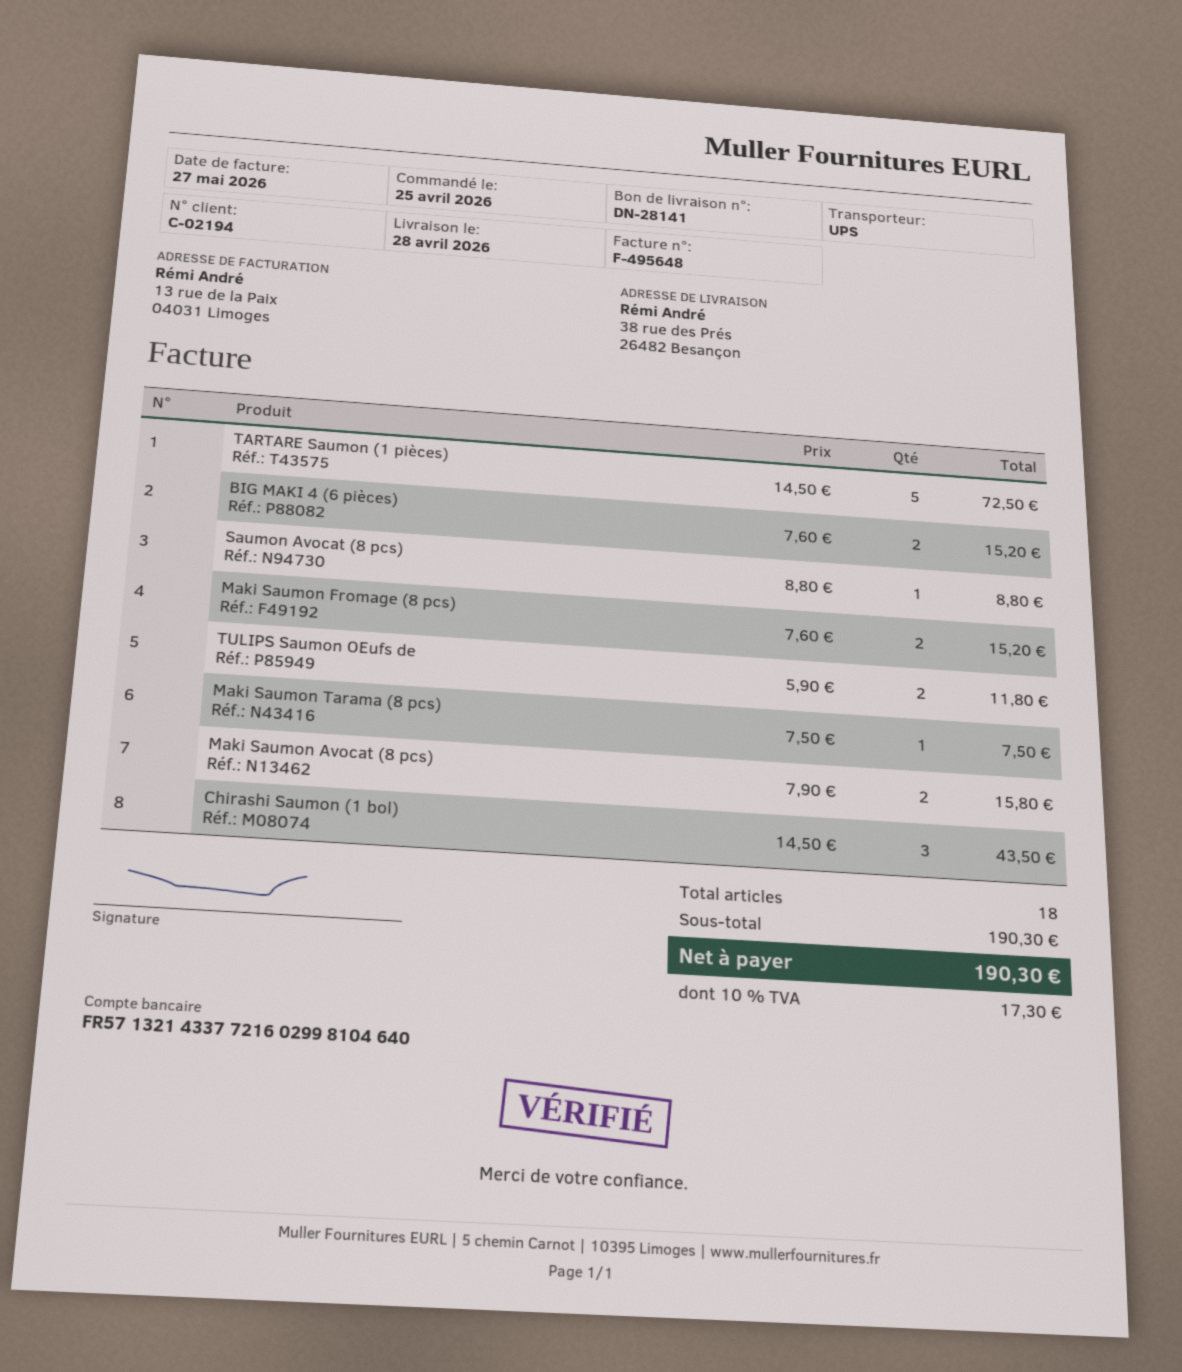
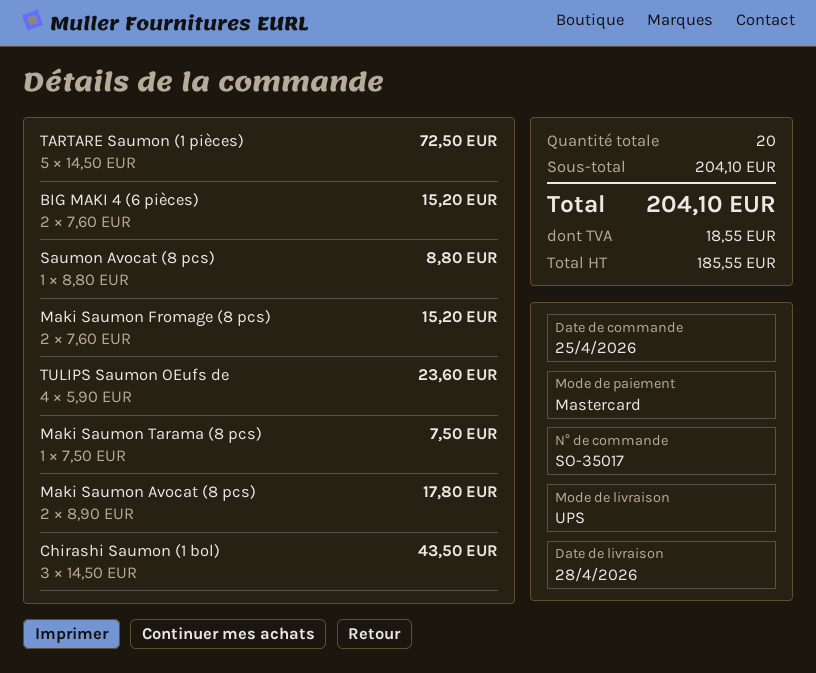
TULIPS Saumon OEufs de: 2 x 5.90 = 11.80 -> 4 x 5.90 = 23.60
Maki Saumon Avocat (8 pcs): 2 x 7.90 = 15.80 -> 2 x 8.90 = 17.80
total quantity: 18 -> 20
subtotal: 190.30 -> 204.10
tax: 17.30 -> 18.55
total: 190.30 -> 204.10

